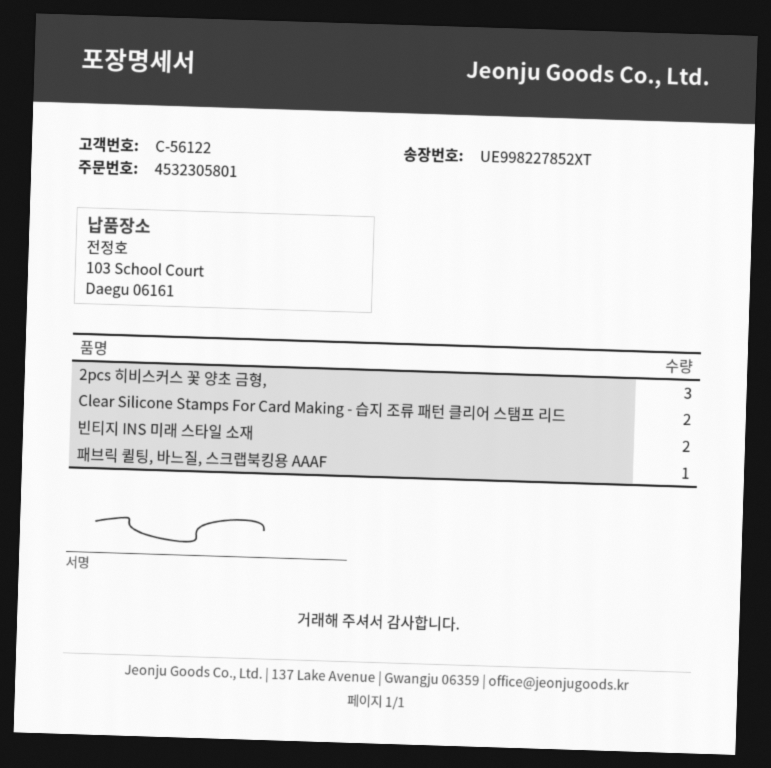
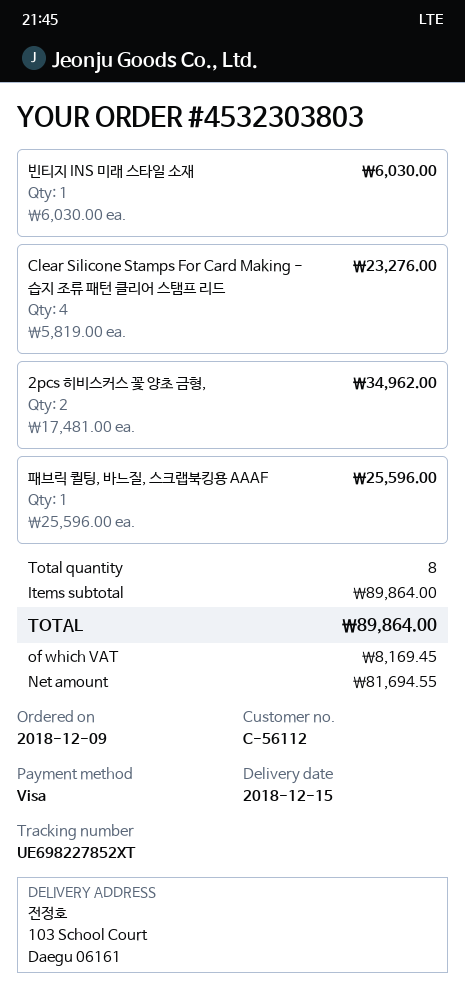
order number: 4532305801 -> 4532303803
customer number: C-56122 -> C-56112
tracking number: UE998227852XT -> UE698227852XT
2pcs 히비스커스 꽃 양초 금형,: 3 -> 2
Clear Silicone Stamps For Card Making - 습지 조류 패턴 클리어 스탬프 리드: 2 -> 4
빈티지 INS 미래 스타일 소재: 2 -> 1

